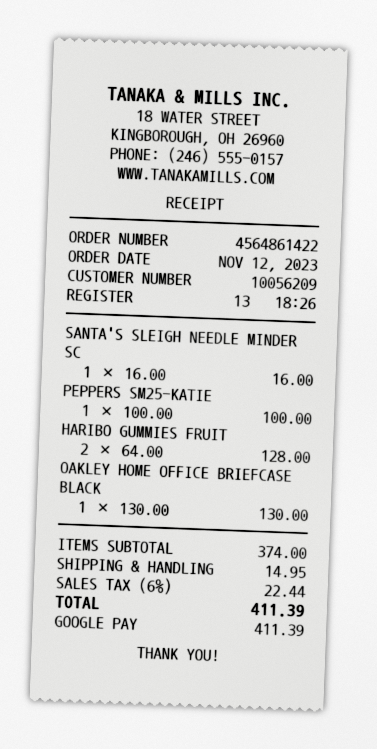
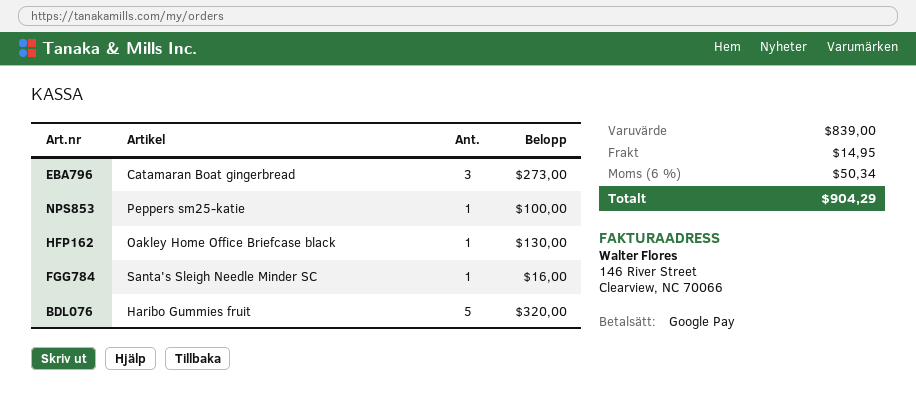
HARIBO GUMMIES FRUIT: 2 for 128.00 -> 5 for 320.00
Catamaran Boat gingerbread: none -> 3 for 273.00
subtotal: 374.00 -> 839.00
tax: 6% = 22.44 -> 6% = 50.34
total: 411.39 -> 904.29

